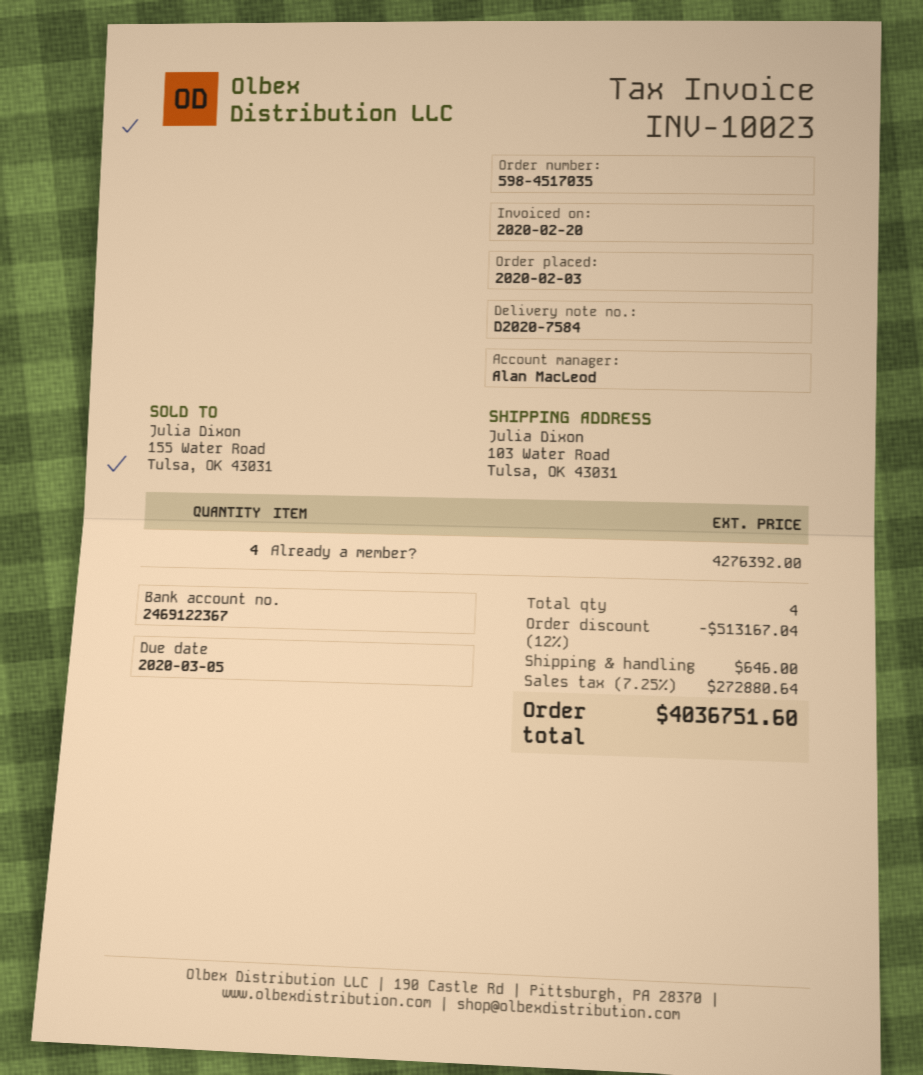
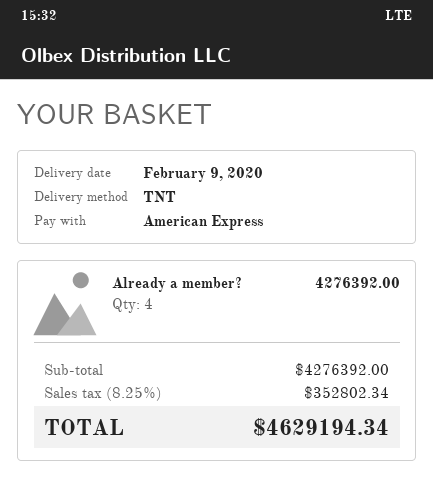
discount: 12% = 513167.04 -> none
shipping: 646.00 -> none
tax: 7.25% = 272880.64 -> 8.25% = 352802.34
total: 4036751.60 -> 4629194.34

